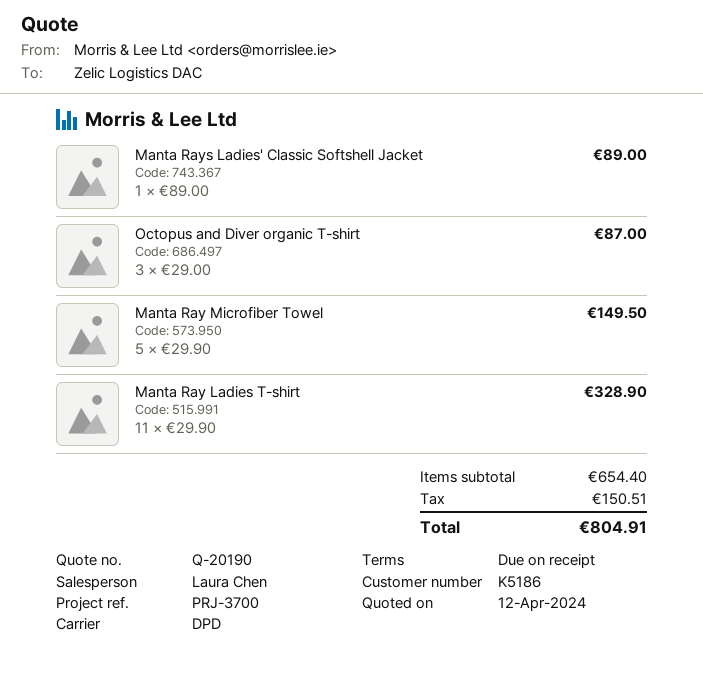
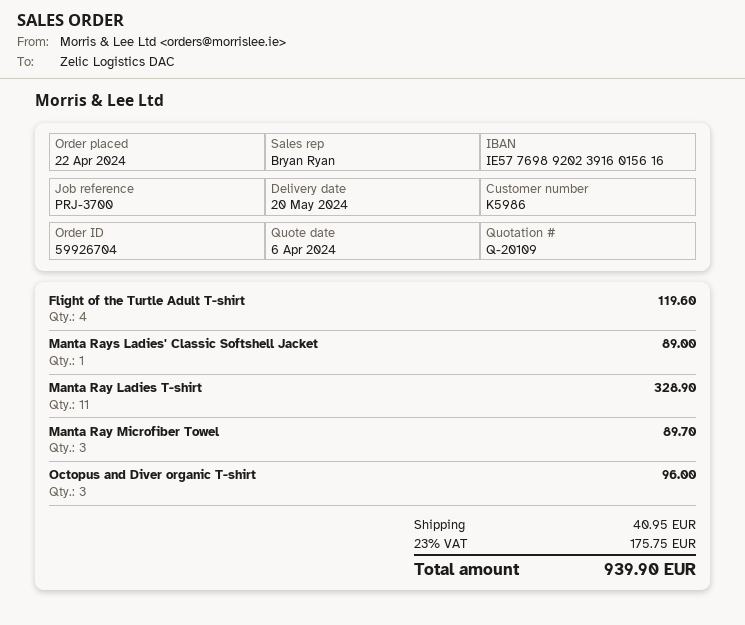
quote number: Q-20190 -> Q-20109
quote date: 2024-04-12 -> 2024-04-06
customer number: K5186 -> K5986
sales rep: Laura Chen -> Bryan Ryan
Octopus and Diver organic T-shirt: 3 for 87.00 -> 3 for 96.00
Manta Ray Microfiber Towel: 5 for 149.50 -> 3 for 89.70
Flight of the Turtle Adult T-shirt: none -> 4 for 119.60
shipping: none -> 40.95
tax: 150.51 -> 175.75
total: 804.91 -> 939.90

